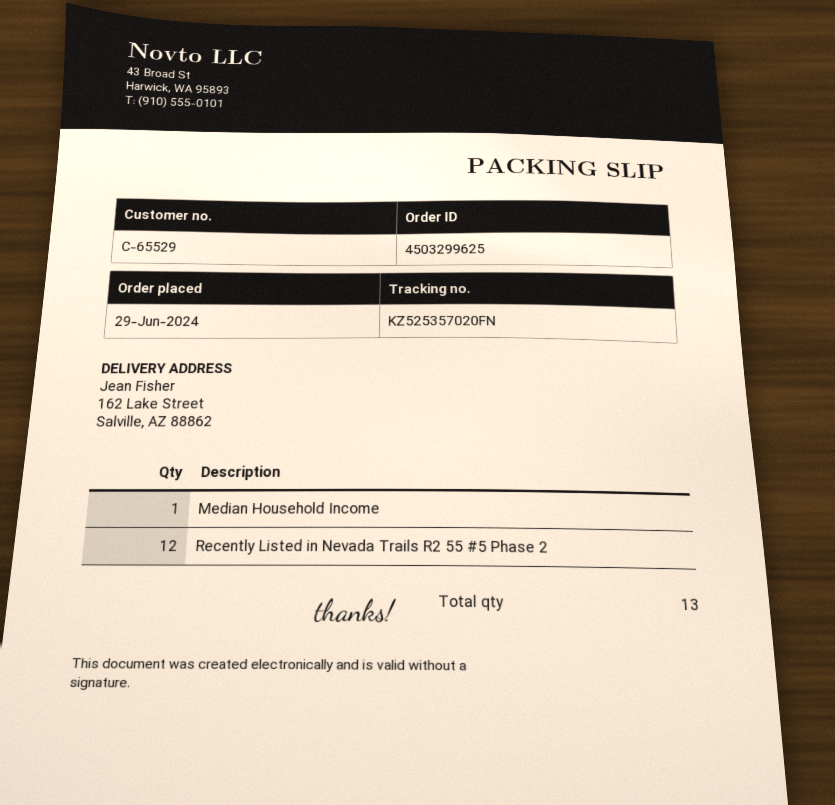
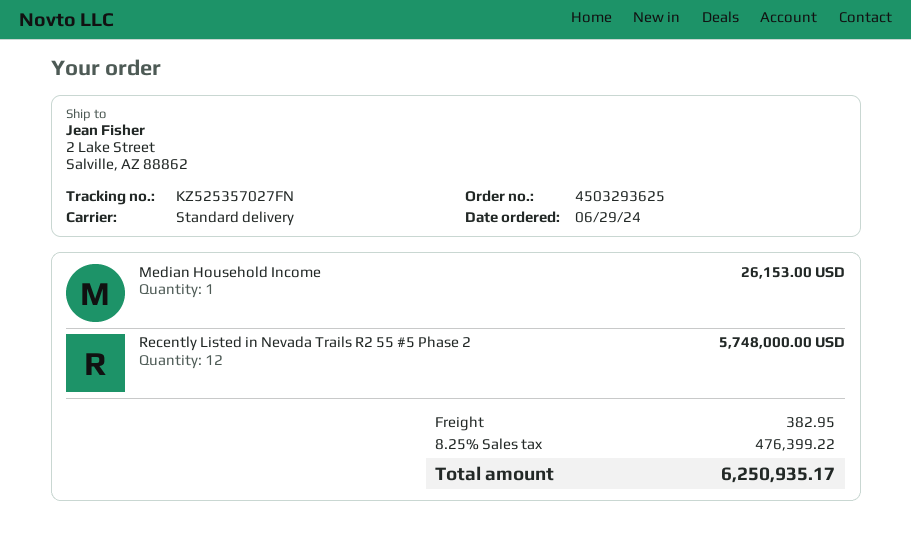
order number: 4503299625 -> 4503293625
tracking number: KZ525357020FN -> KZ525357027FN
ship to: 162 Lake Street, Salville, AZ 88862 -> 2 Lake Street, Salville, AZ 88862

